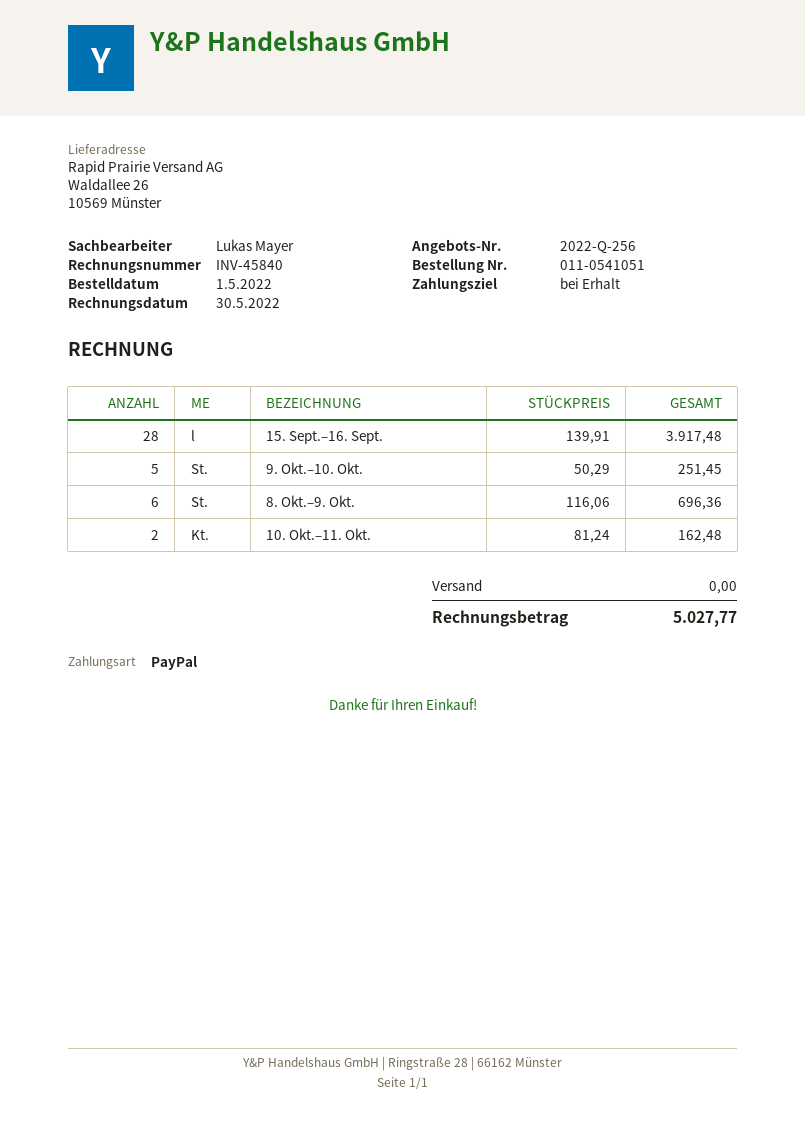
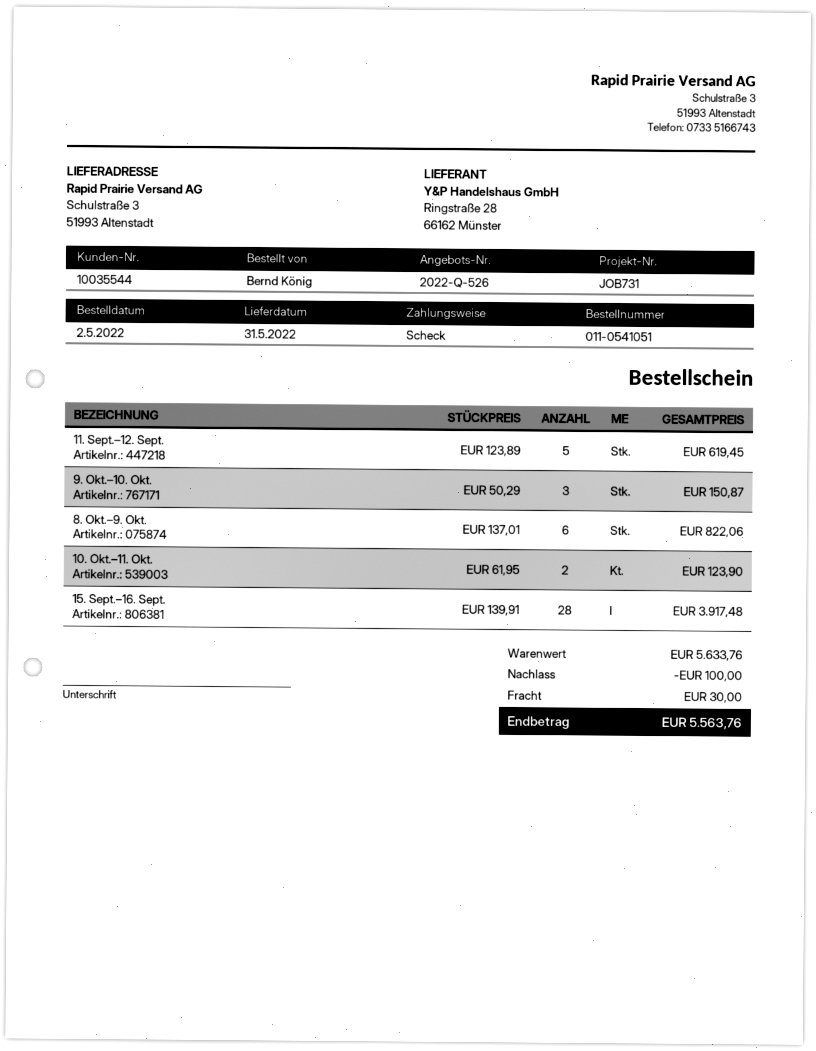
quote number: 2022-Q-256 -> 2022-Q-526
order date: 2022-05-01 -> 2022-05-02
payment method: PayPal -> cheque
ship to: Waldallee 26, 10569 Münster -> Schulstraße 3, 51993 Altenstadt
9. Okt.–10. Okt.: 5 x 50.29 = 251.45 -> 3 x 50.29 = 150.87
8. Okt.–9. Okt.: 6 x 116.06 = 696.36 -> 6 x 137.01 = 822.06
10. Okt.–11. Okt.: 2 x 81.24 = 162.48 -> 2 x 61.95 = 123.90
11. Sept.–12. Sept.: none -> 5 x 123.89 = 619.45
discount: none -> 100.00
shipping: 0.00 -> 30.00
total: 5027.77 -> 5563.76

